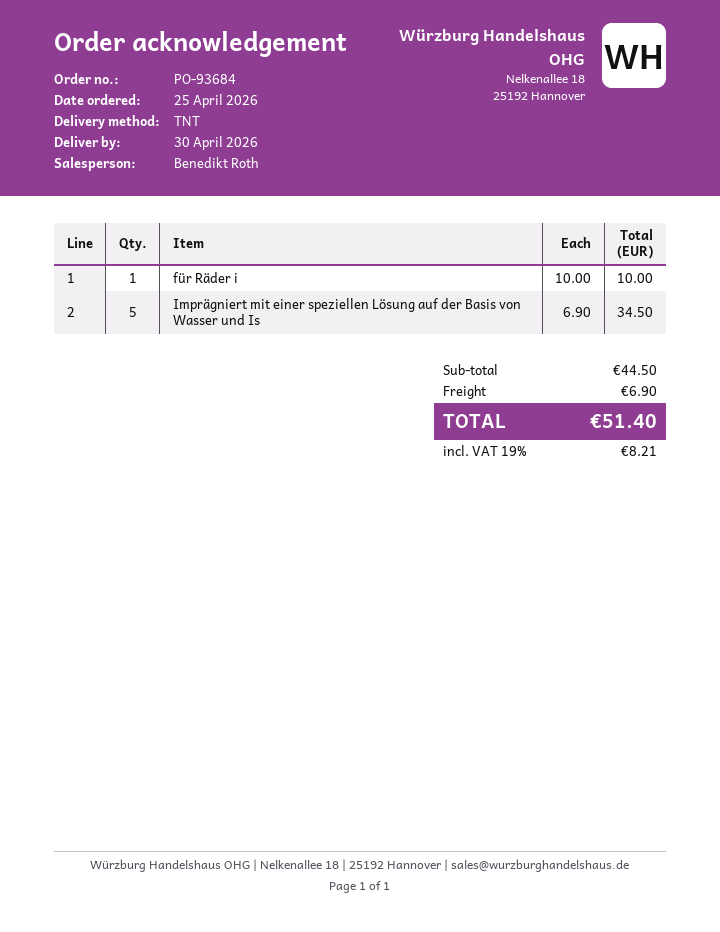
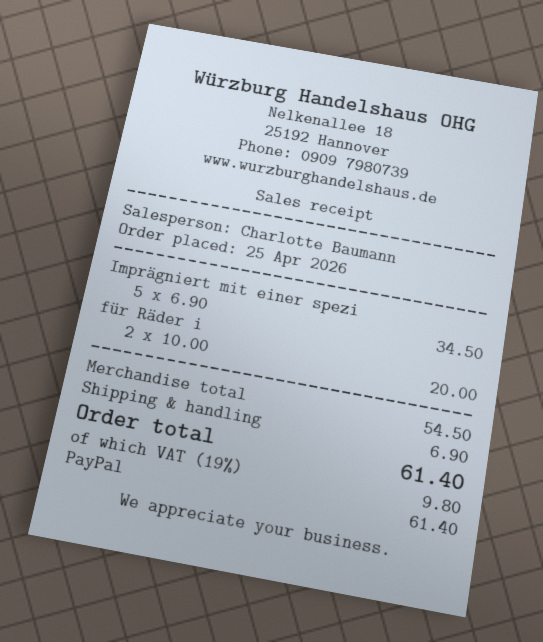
sales rep: Benedikt Roth -> Charlotte Baumann
für Räder i: 1 x 10.00 = 10.00 -> 2 x 10.00 = 20.00
subtotal: 44.50 -> 54.50
tax: 19% = 8.21 -> 19% = 9.80
total: 51.40 -> 61.40

